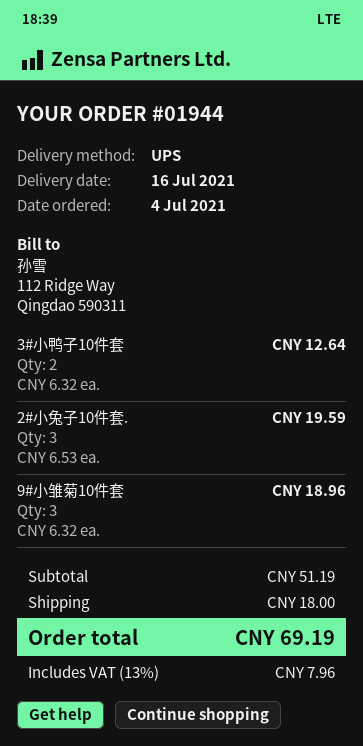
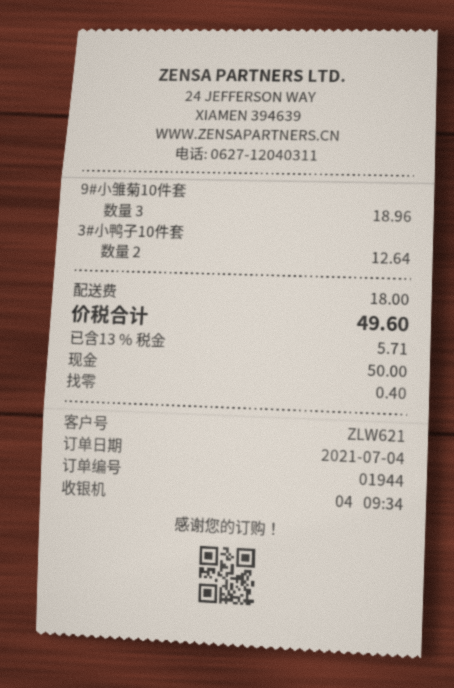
2#小兔子10件套.: 3 for 19.59 -> none
tax: 13% = 7.96 -> 13% = 5.71
total: 69.19 -> 49.60

